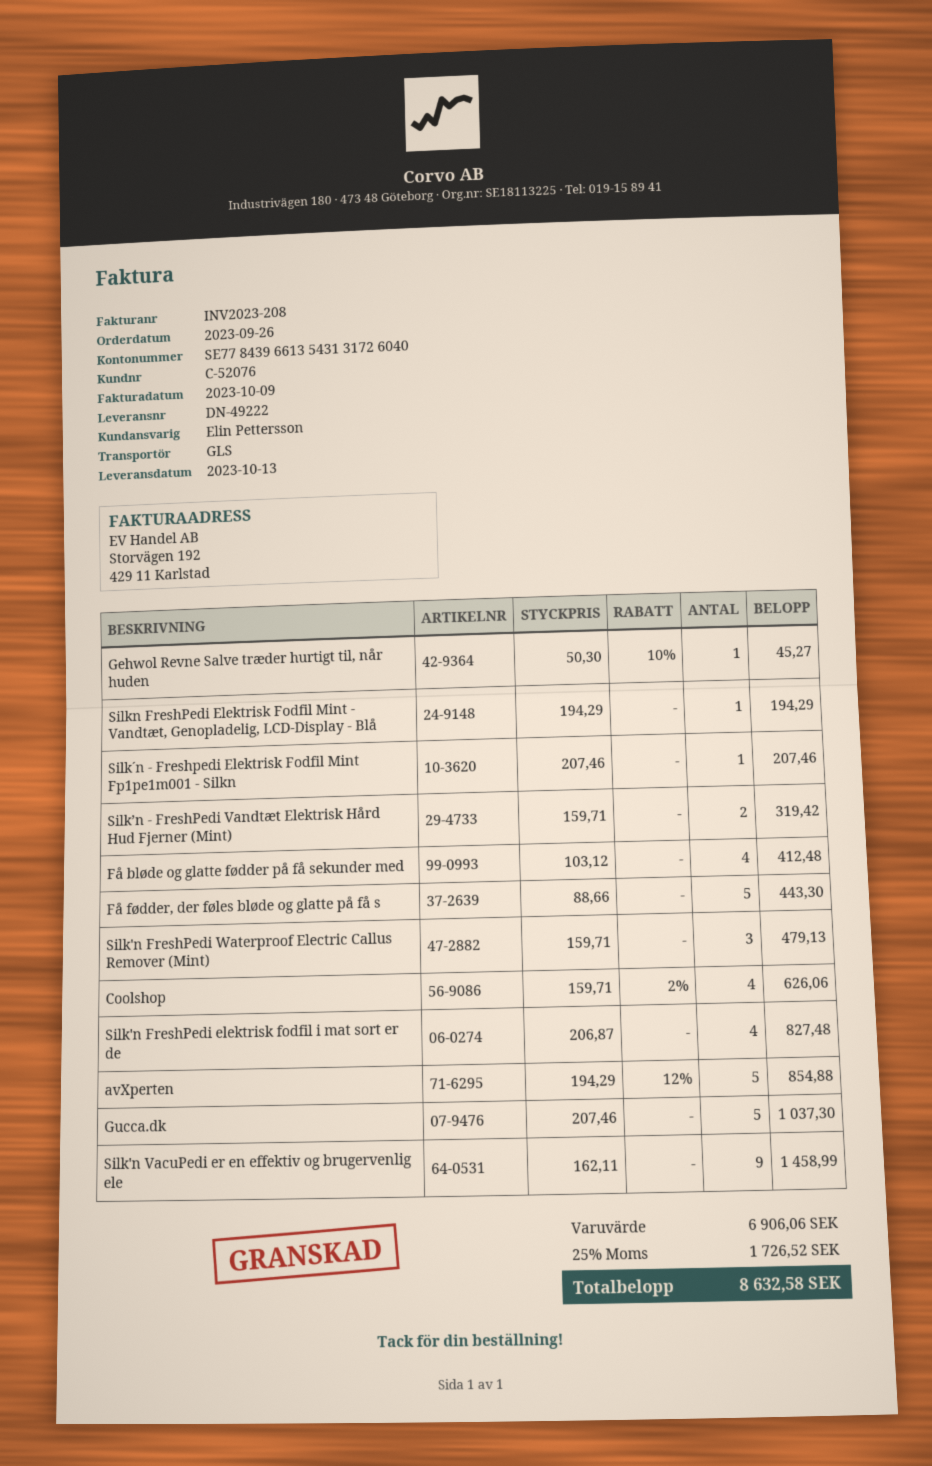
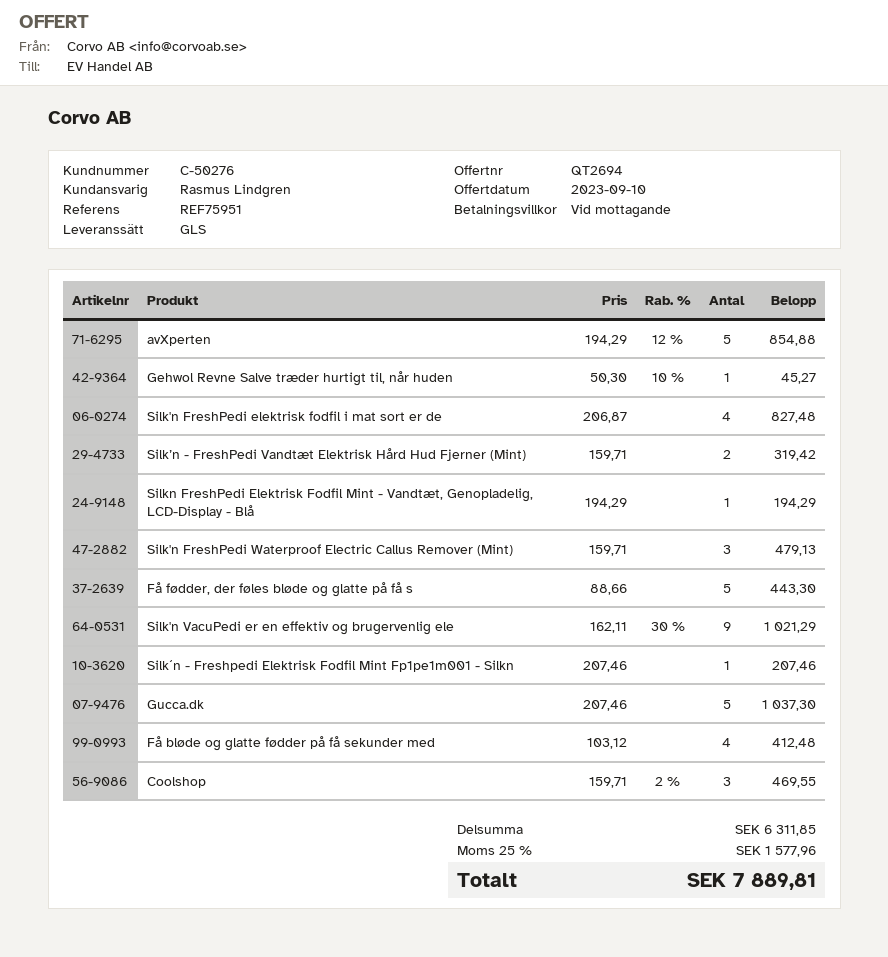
customer number: C-52076 -> C-50276
sales rep: Elin Pettersson -> Rasmus Lindgren
Coolshop: 4 x 159.71 - 2% = 626.06 -> 3 x 159.71 - 2% = 469.55
Silk'n VacuPedi er en effektiv og brugervenlig ele: 9 x 162.11 = 1458.99 -> 9 x 162.11 - 30% = 1021.29
subtotal: 6906.06 -> 6311.85
tax: 25% = 1726.52 -> 25% = 1577.96
total: 8632.58 -> 7889.81

